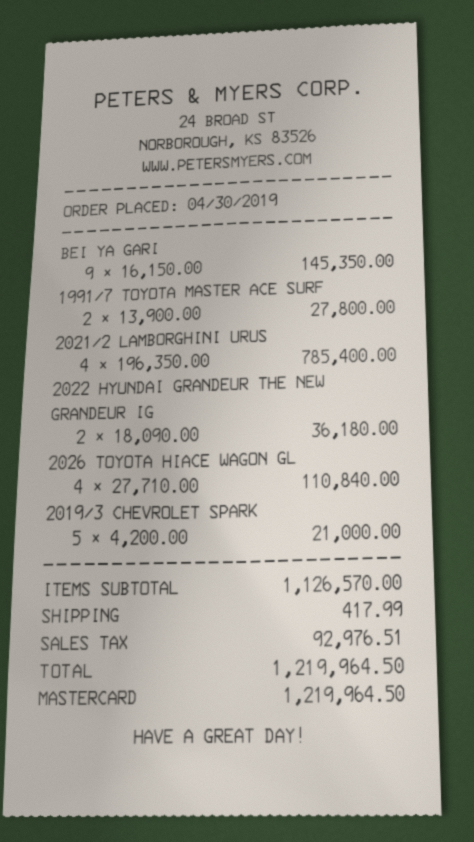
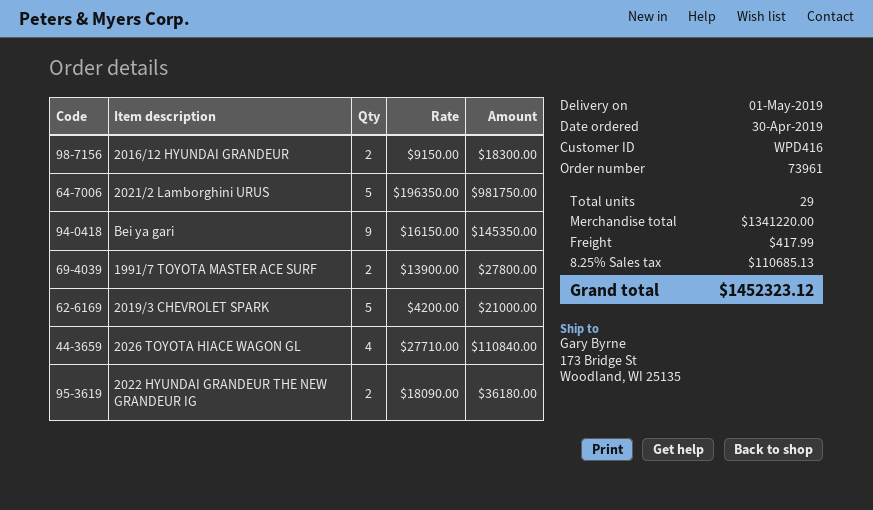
2021/2 LAMBORGHINI URUS: 4 x 196350.00 = 785400.00 -> 5 x 196350.00 = 981750.00
2016/12 HYUNDAI GRANDEUR: none -> 2 x 9150.00 = 18300.00
subtotal: 1126570.00 -> 1341220.00
tax: 92976.51 -> 110685.13
total: 1219964.50 -> 1452323.12

